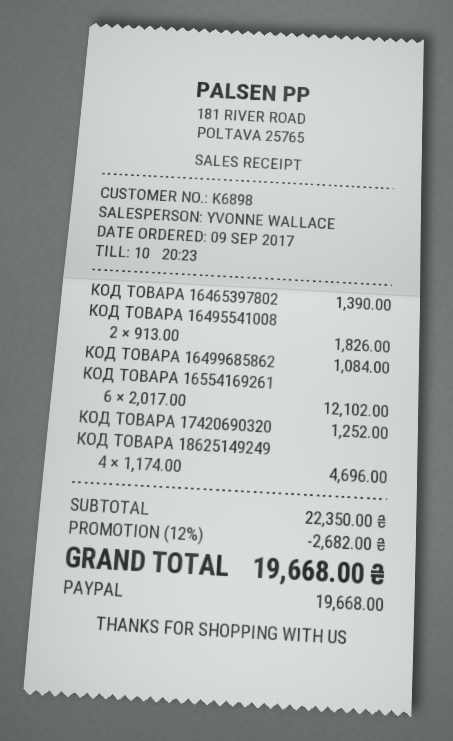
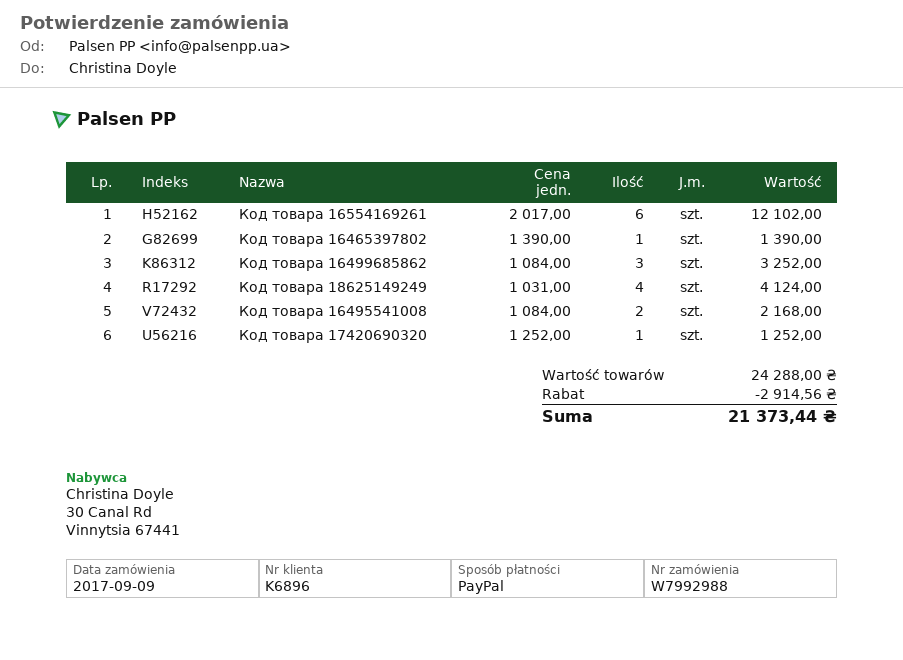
customer number: K6898 -> K6896
КОД ТОВАРА 16495541008: 2 x 913.00 = 1826.00 -> 2 x 1084.00 = 2168.00
КОД ТОВАРА 16499685862: 1 x 1084.00 = 1084.00 -> 3 x 1084.00 = 3252.00
КОД ТОВАРА 18625149249: 4 x 1174.00 = 4696.00 -> 4 x 1031.00 = 4124.00
subtotal: 22350.00 -> 24288.00
discount: 2682.00 -> 2914.56
total: 19668.00 -> 21373.44

